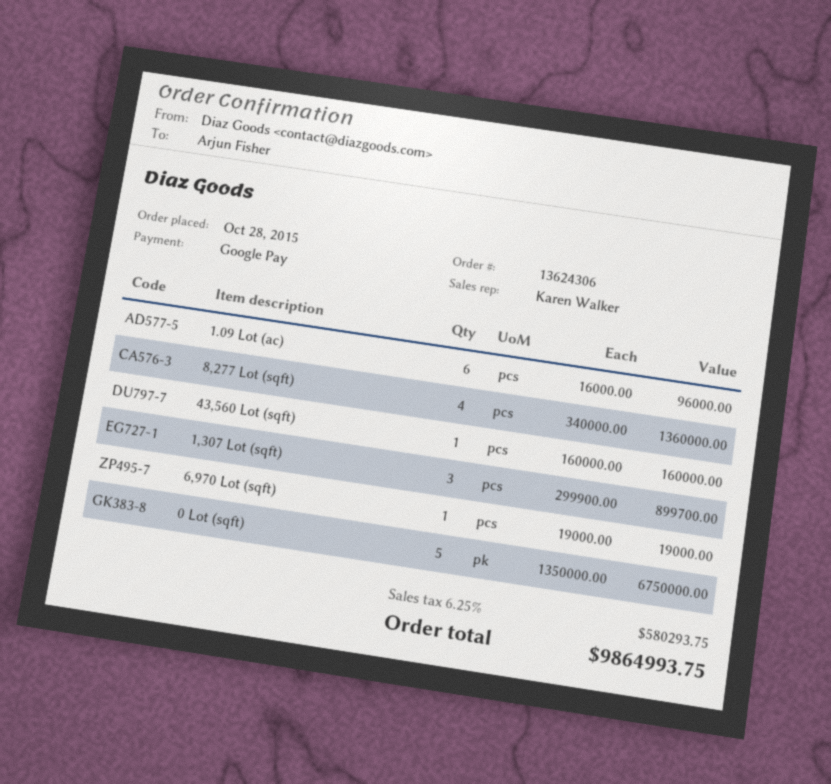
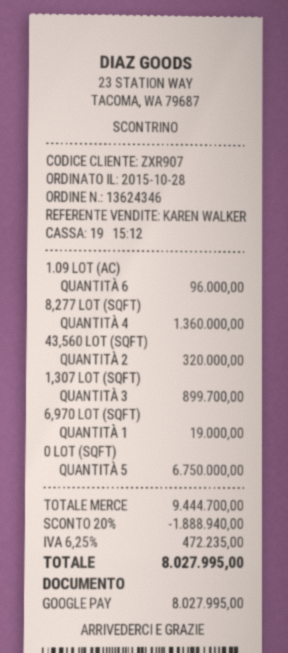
order number: 13624306 -> 13624346
43,560 Lot (sqft): 1 for 160000.00 -> 2 for 320000.00
discount: none -> 20% = 1888940.00
tax: 6.25% = 580293.75 -> 6.25% = 472235.00
total: 9864993.75 -> 8027995.00

